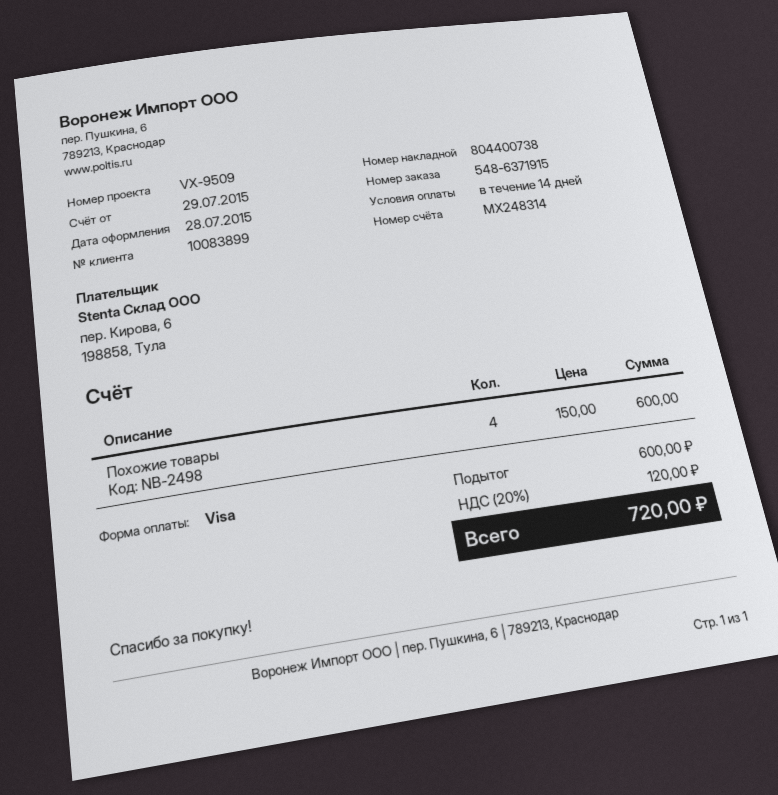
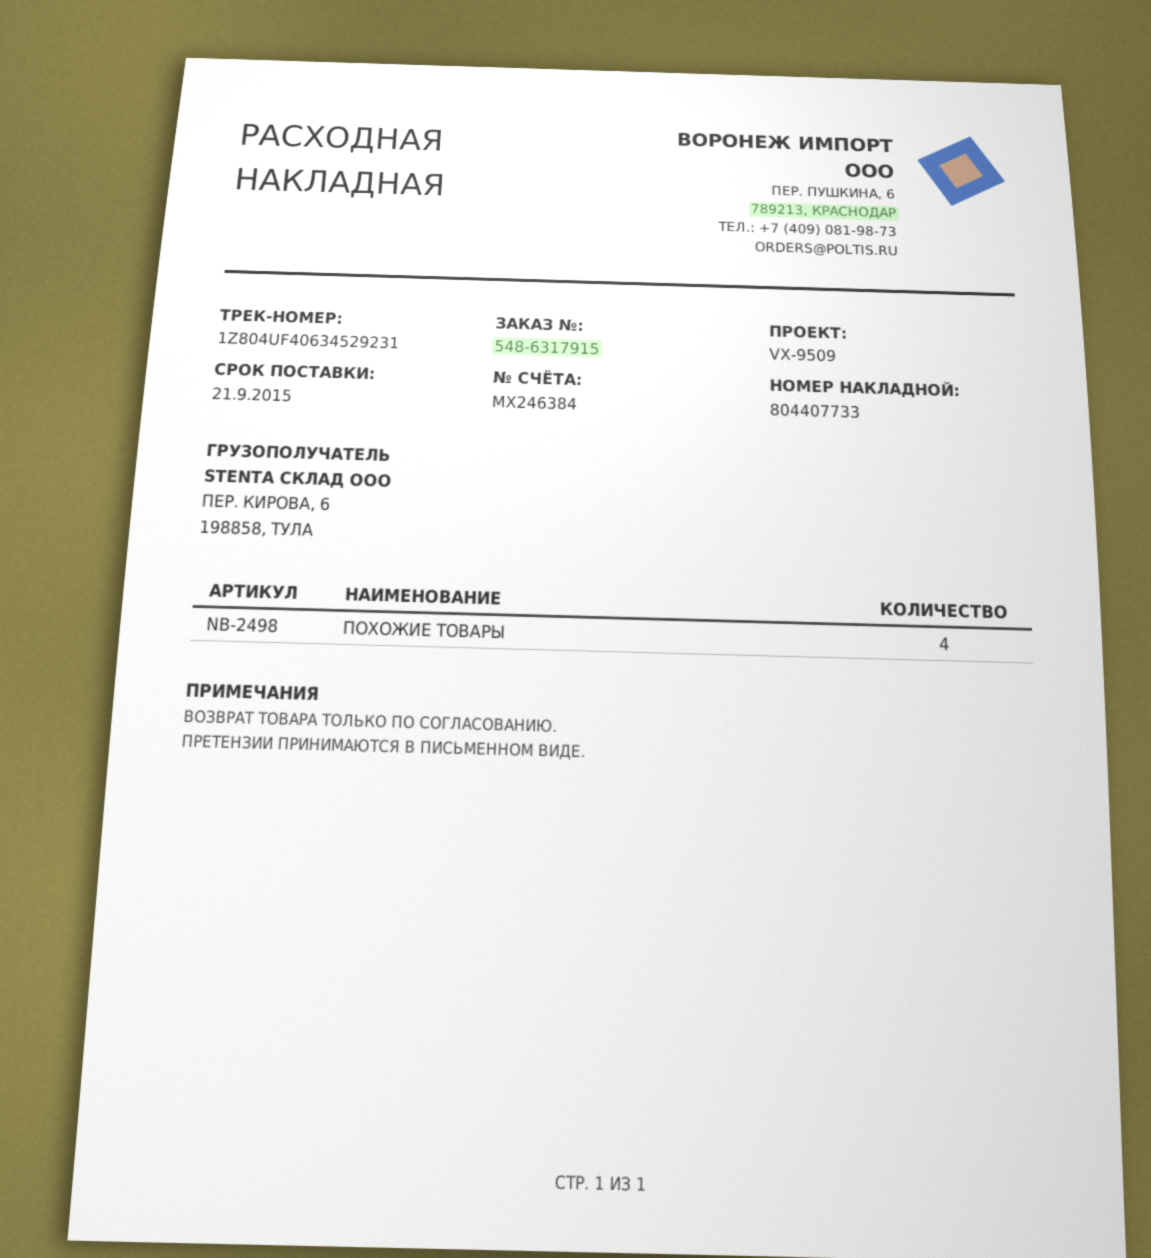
order number: 548-6371915 -> 548-6317915
delivery note number: 804400738 -> 804407733
invoice number: MX248314 -> MX246384

